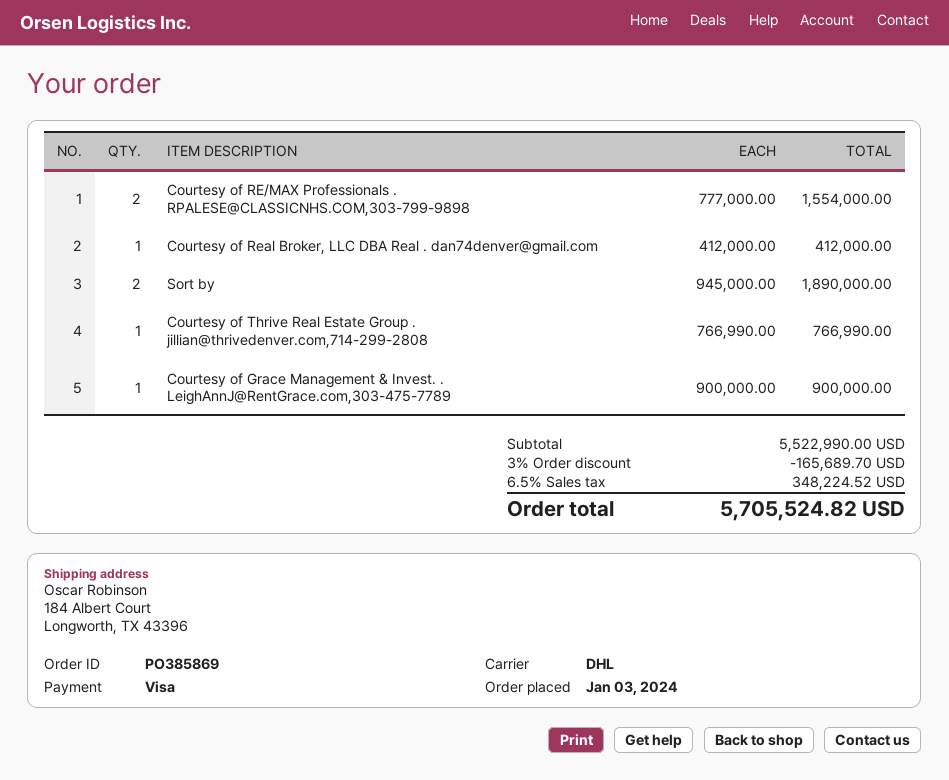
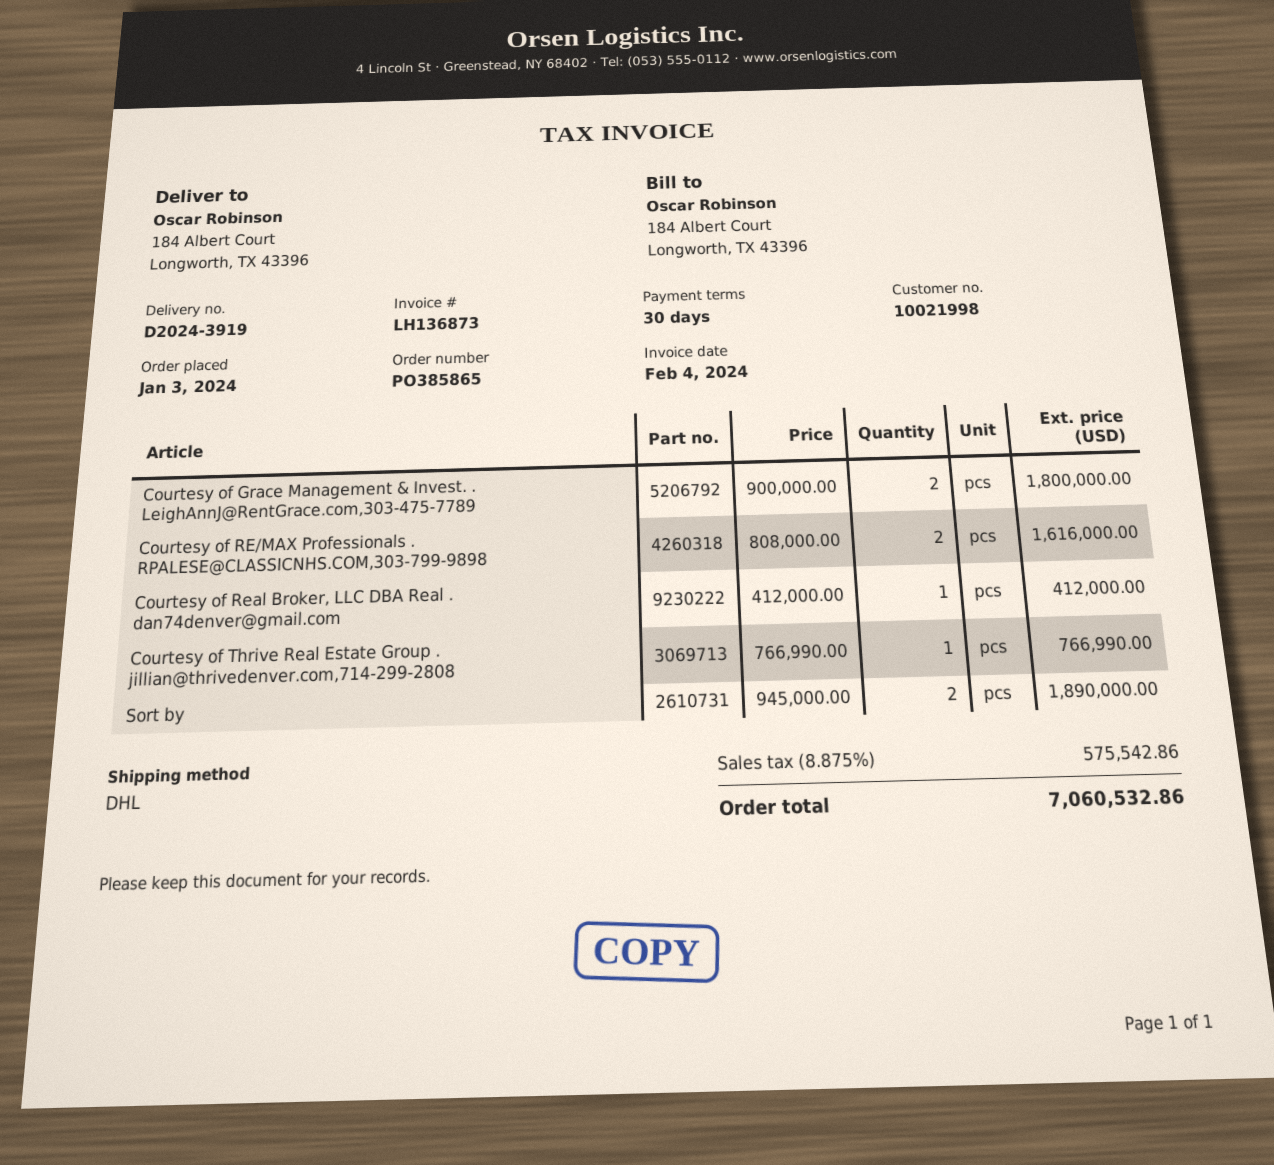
order number: PO385869 -> PO385865
Courtesy of RE/MAX Professionals . RPALESE@CLASSICNHS.COM,303-799-9898: 2 x 777000.00 = 1554000.00 -> 2 x 808000.00 = 1616000.00
Courtesy of Grace Management & Invest. . LeighAnnJ@RentGrace.com,303-475-7789: 1 x 900000.00 = 900000.00 -> 2 x 900000.00 = 1800000.00
discount: 3% = 165689.70 -> none
tax: 6.5% = 348224.52 -> 8.875% = 575542.86
total: 5705524.82 -> 7060532.86

